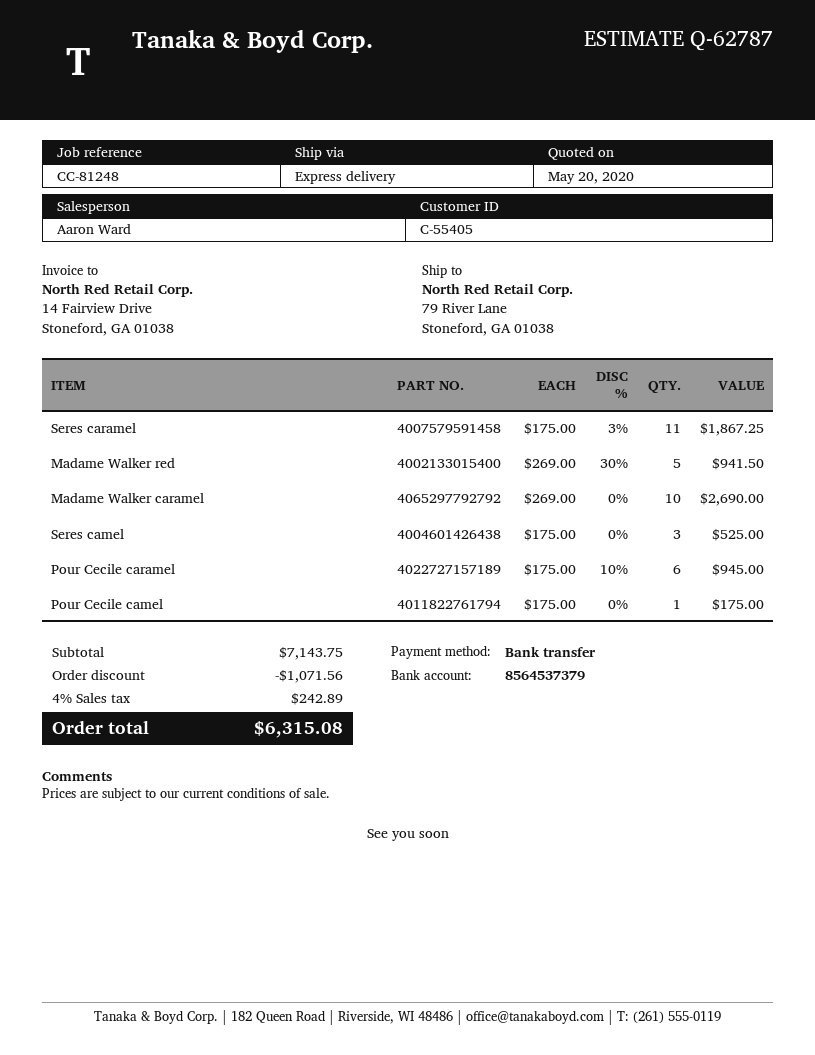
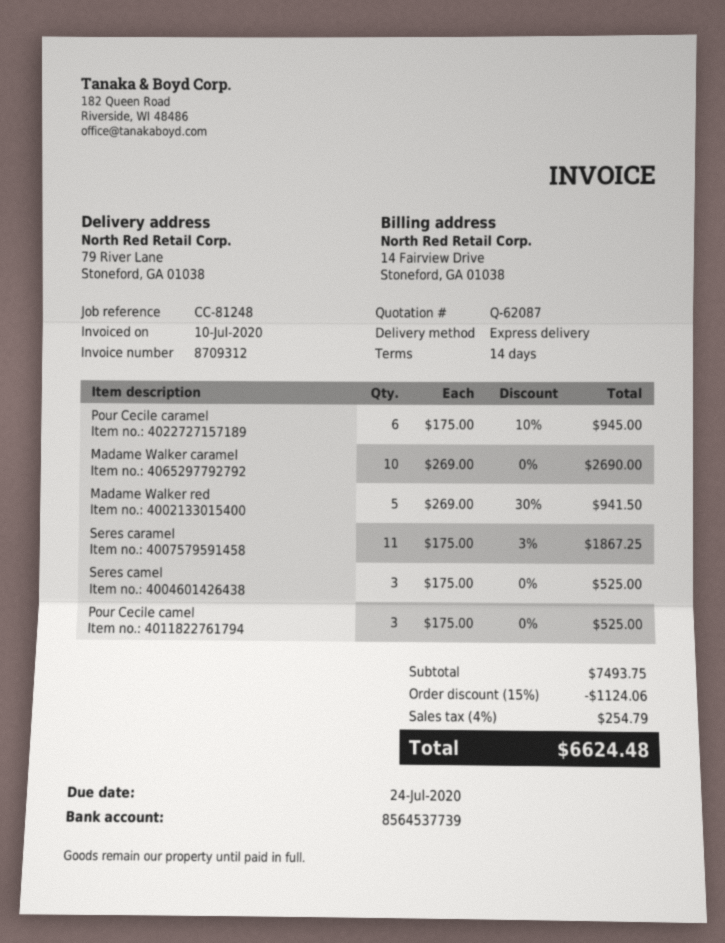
quote number: Q-62787 -> Q-62087
bank account: 8564537379 -> 8564537739
Pour Cecile camel: 1 x 175.00 = 175.00 -> 3 x 175.00 = 525.00
subtotal: 7143.75 -> 7493.75
discount: 1071.56 -> 1124.06
tax: 4% = 242.89 -> 4% = 254.79
total: 6315.08 -> 6624.48

